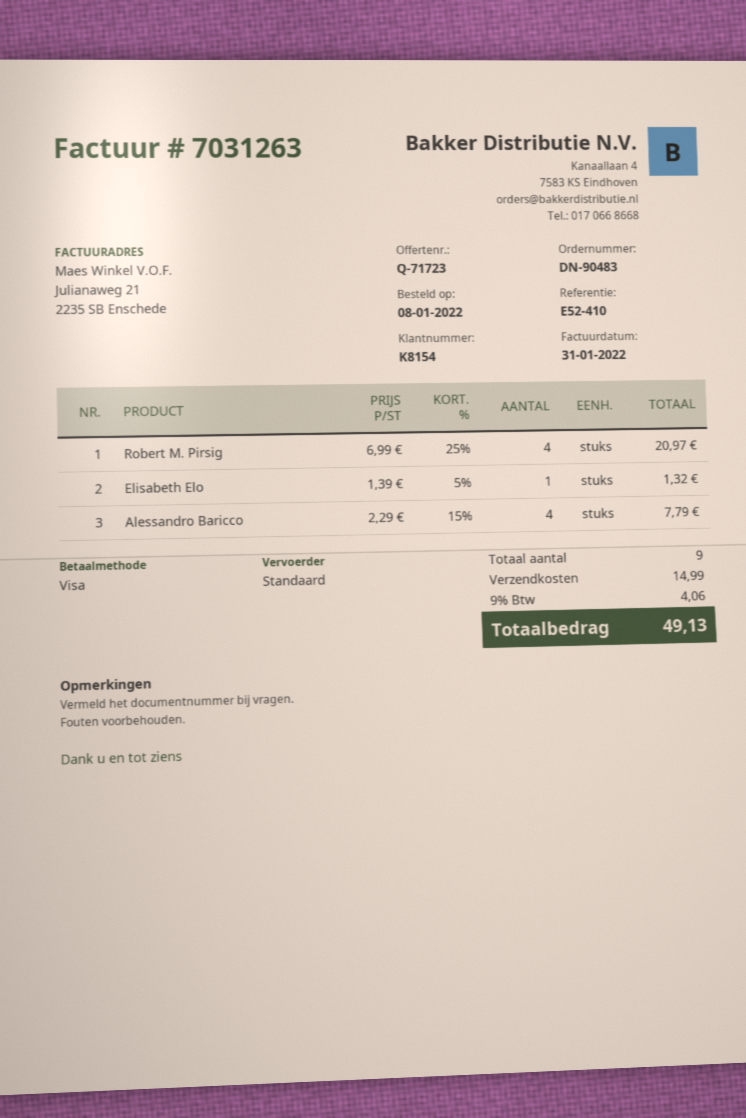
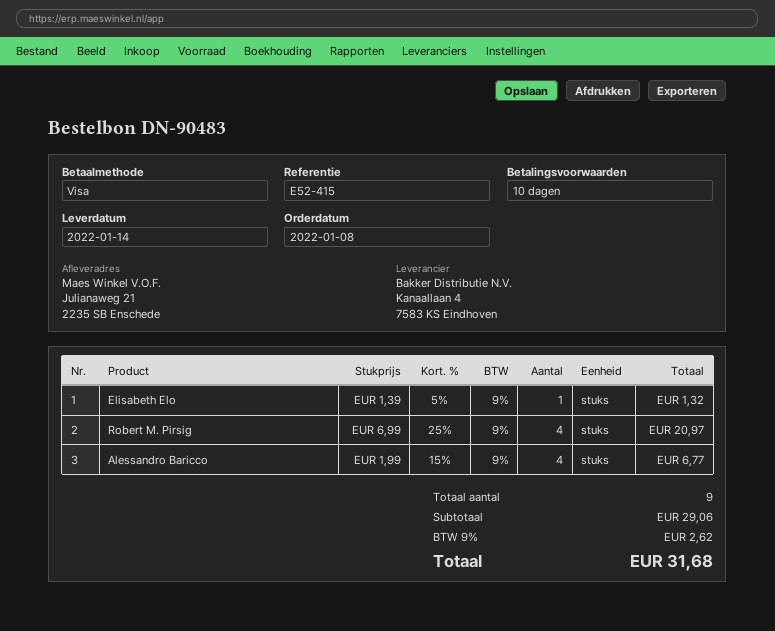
reference: E52-410 -> E52-415
Alessandro Baricco: 4 x 2.29 - 15% = 7.79 -> 4 x 1.99 - 15% = 6.77
shipping: 14.99 -> none
tax: 9% = 4.06 -> 9% = 2.62
total: 49.13 -> 31.68

